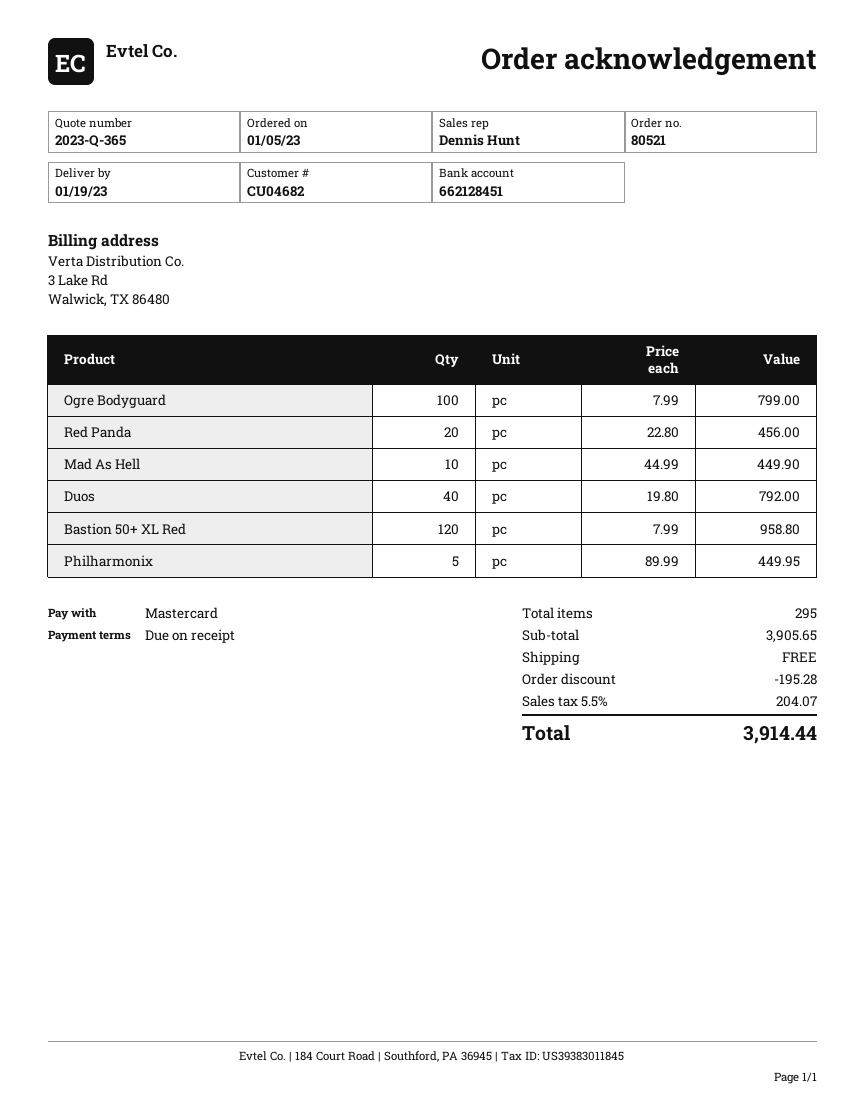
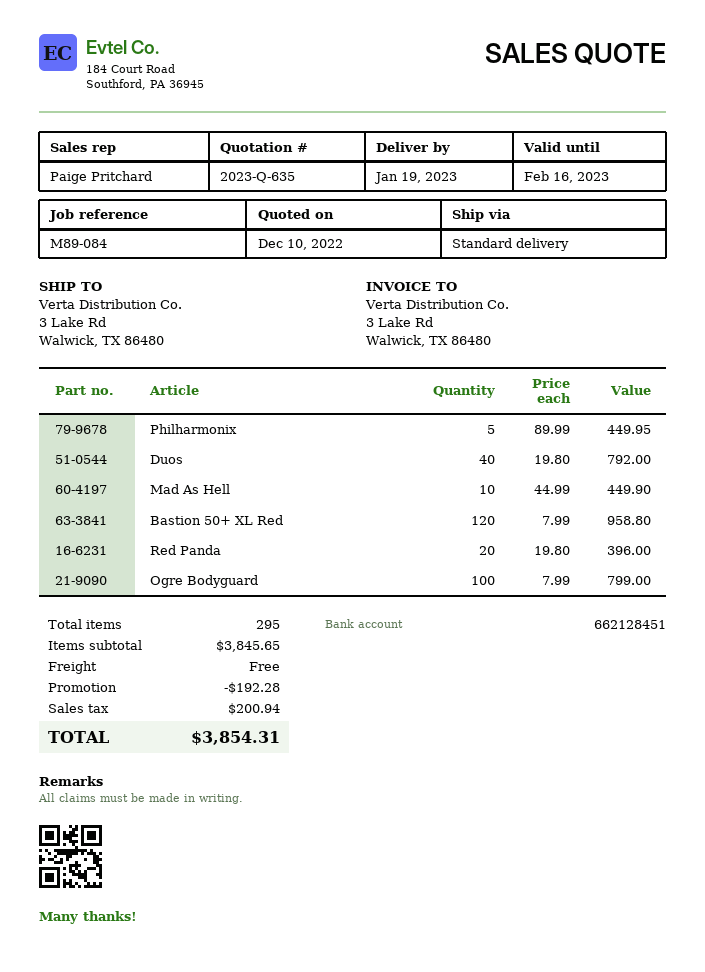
quote number: 2023-Q-365 -> 2023-Q-635
sales rep: Dennis Hunt -> Paige Pritchard
Red Panda: 20 x 22.80 = 456.00 -> 20 x 19.80 = 396.00
subtotal: 3905.65 -> 3845.65
discount: 195.28 -> 192.28
tax: 204.07 -> 200.94
total: 3914.44 -> 3854.31

